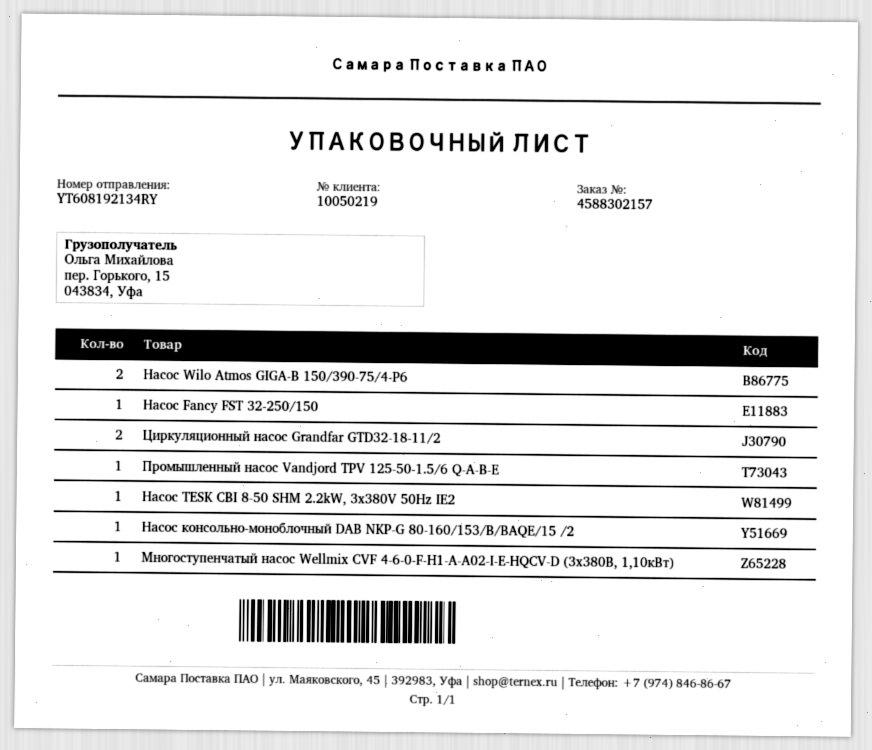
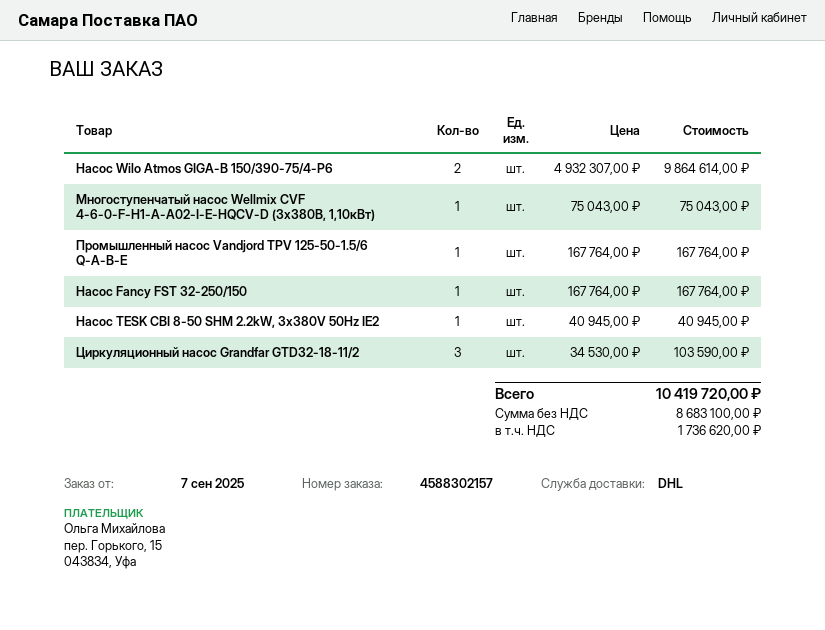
Циркуляционный насос Grandfar GTD32-18-11/2: 2 -> 3
Насос консольно-моноблочный DAB NKP-G 80-160/153/B/BAQE/15 /2: 1 -> none

